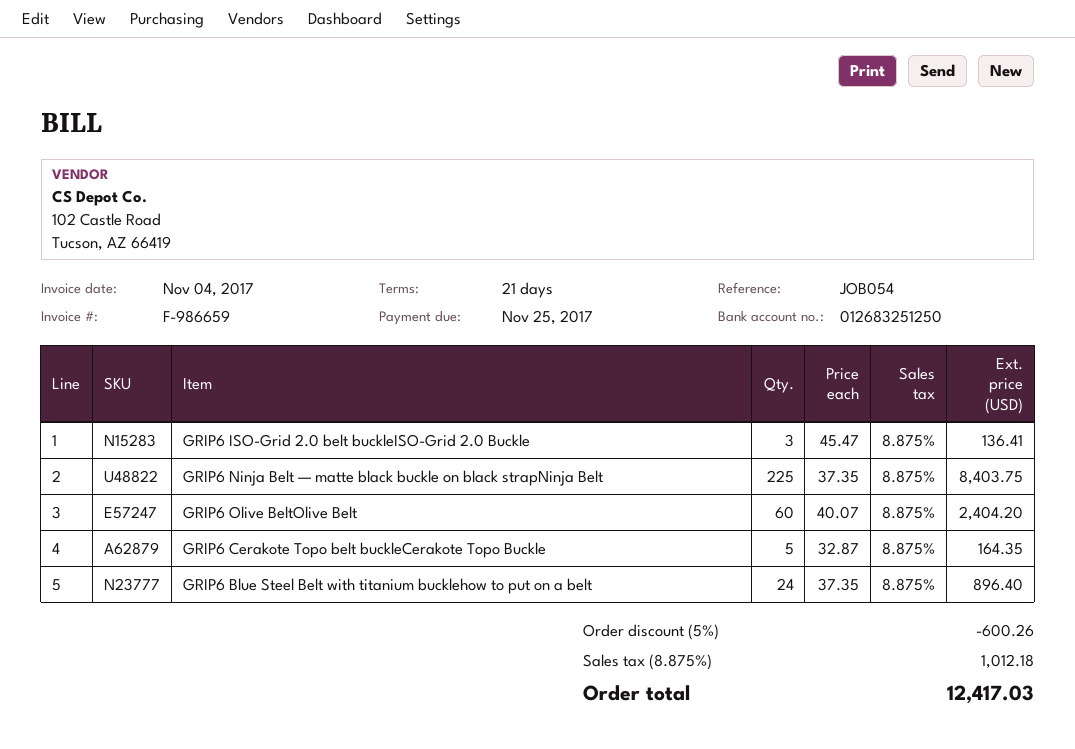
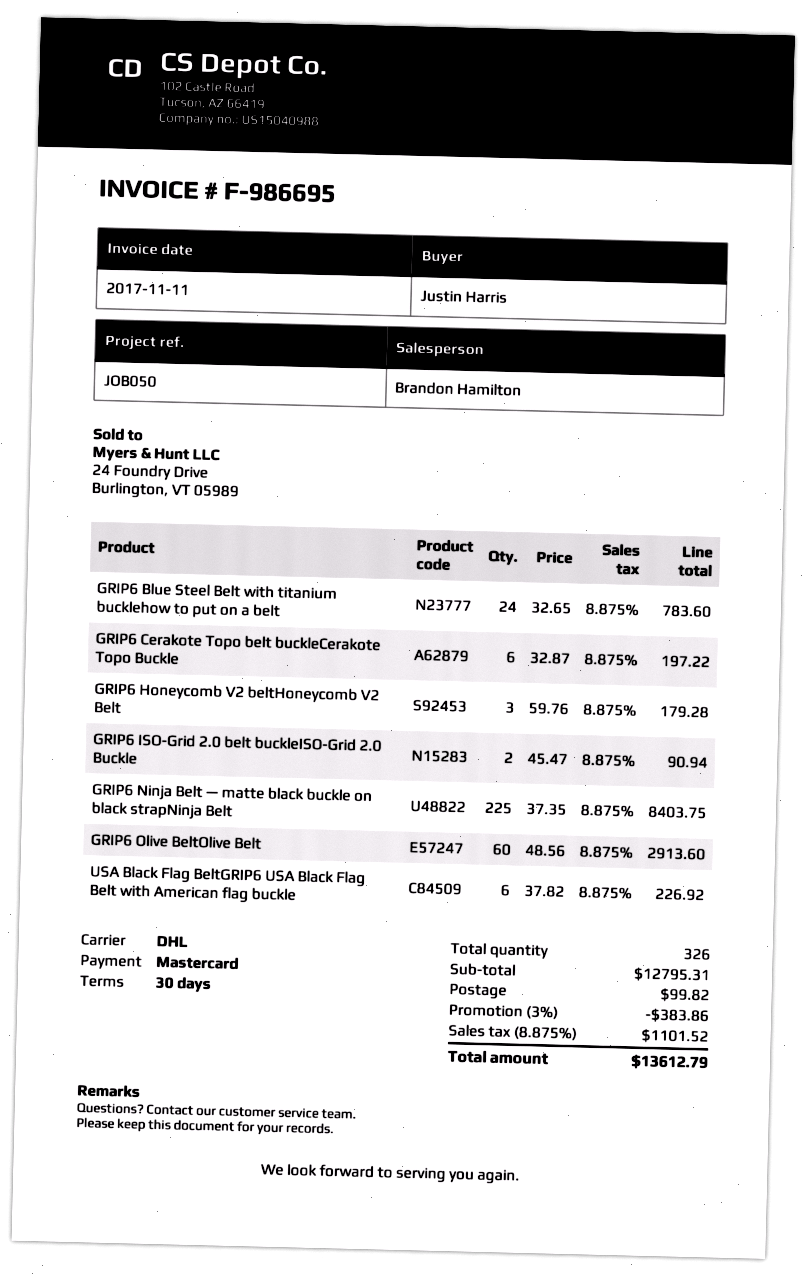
invoice number: F-986659 -> F-986695
invoice date: 2017-11-04 -> 2017-11-11
payment terms: 21 days -> 30 days
reference: JOB054 -> JOB050
GRIP6 ISO-Grid 2.0 belt buckleISO-Grid 2.0 Buckle: 3 x 45.47 = 136.41 -> 2 x 45.47 = 90.94
GRIP6 Olive BeltOlive Belt: 60 x 40.07 = 2404.20 -> 60 x 48.56 = 2913.60
GRIP6 Cerakote Topo belt buckleCerakote Topo Buckle: 5 x 32.87 = 164.35 -> 6 x 32.87 = 197.22
GRIP6 Blue Steel Belt with titanium bucklehow to put on a belt: 24 x 37.35 = 896.40 -> 24 x 32.65 = 783.60
GRIP6 Honeycomb V2 beltHoneycomb V2 Belt: none -> 3 x 59.76 = 179.28
USA Black Flag BeltGRIP6 USA Black Flag Belt with American flag buckle: none -> 6 x 37.82 = 226.92
discount: 5% = 600.26 -> 3% = 383.86
shipping: none -> 99.82
tax: 8.875% = 1012.18 -> 8.875% = 1101.52
total: 12417.03 -> 13612.79

